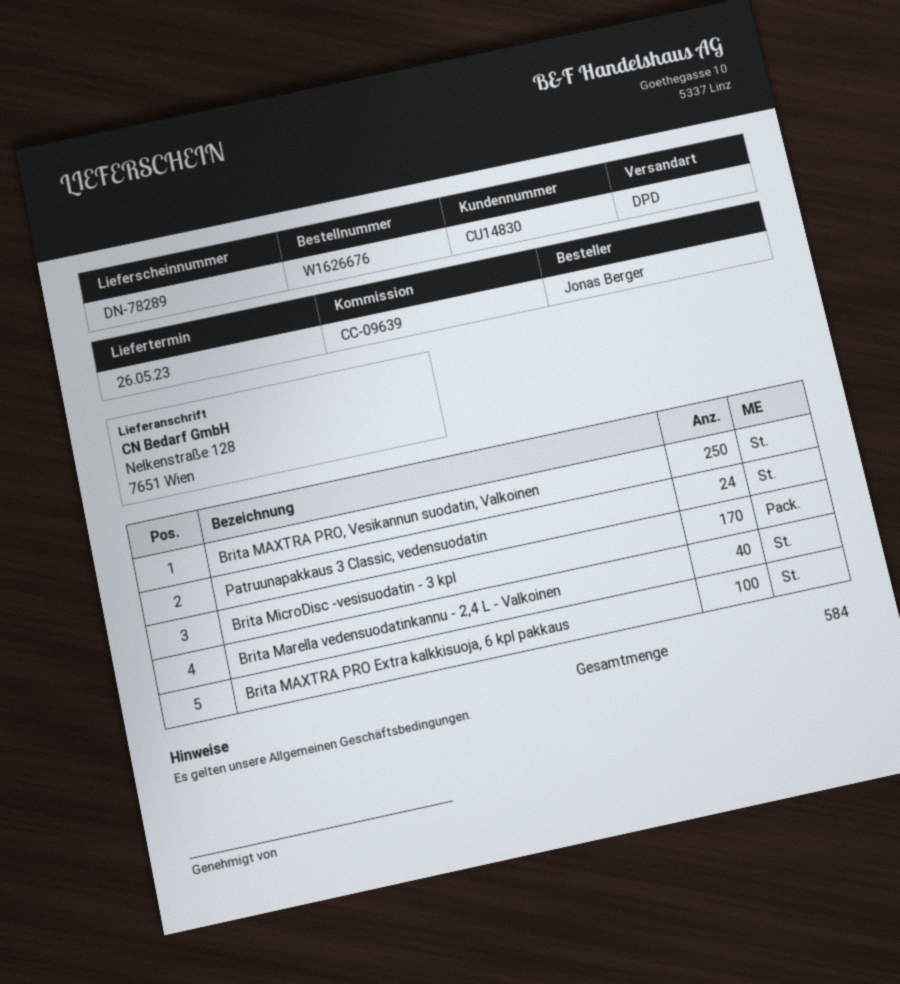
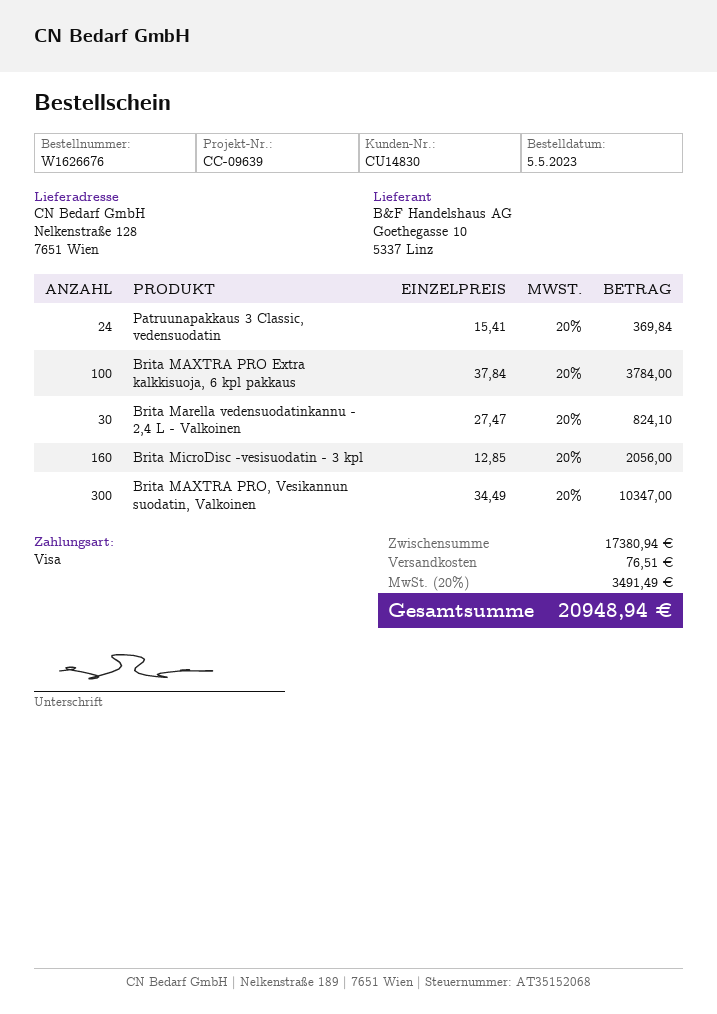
Brita MAXTRA PRO, Vesikannun suodatin, Valkoinen: 250 -> 300
Brita MicroDisc -vesisuodatin - 3 kpl: 170 -> 160
Brita Marella vedensuodatinkannu - 2,4 L - Valkoinen: 40 -> 30

